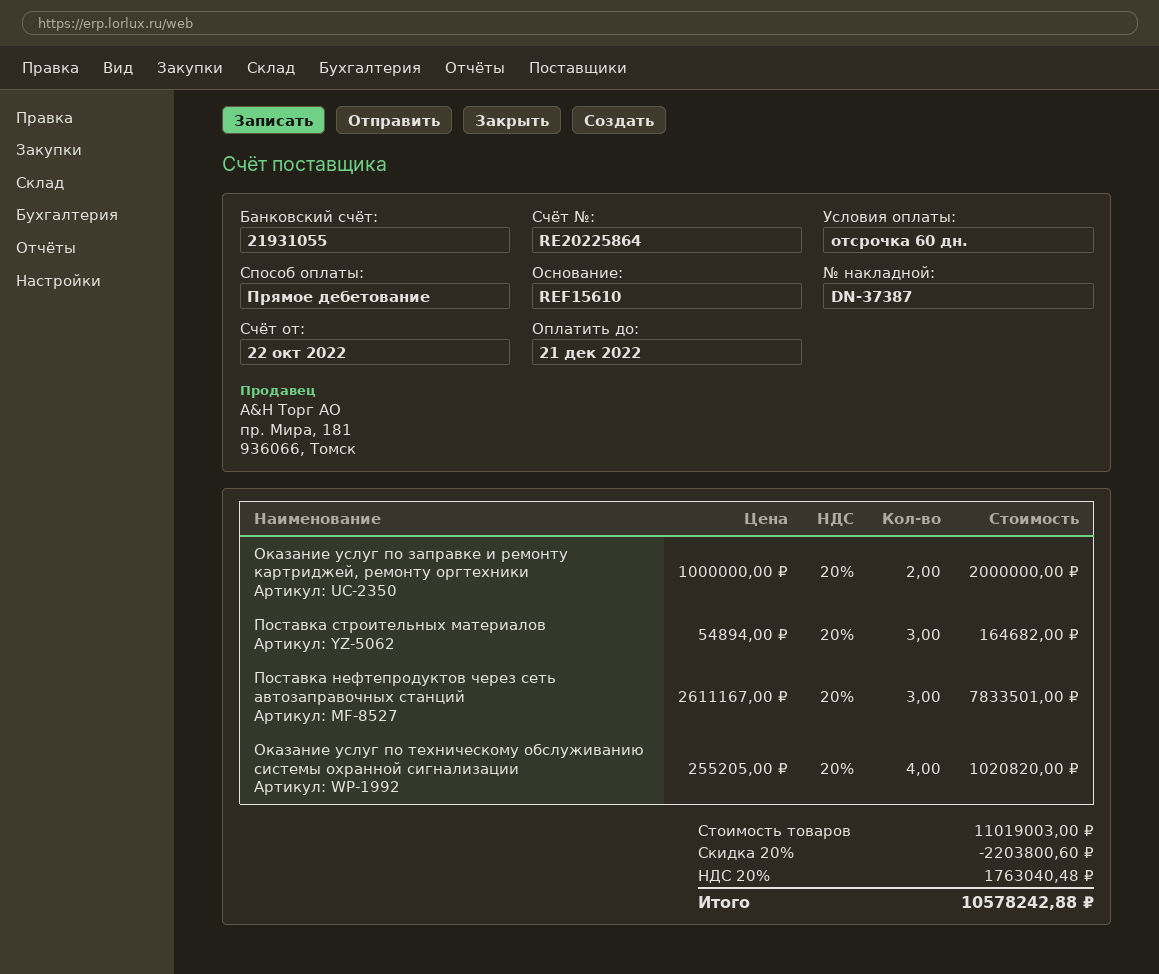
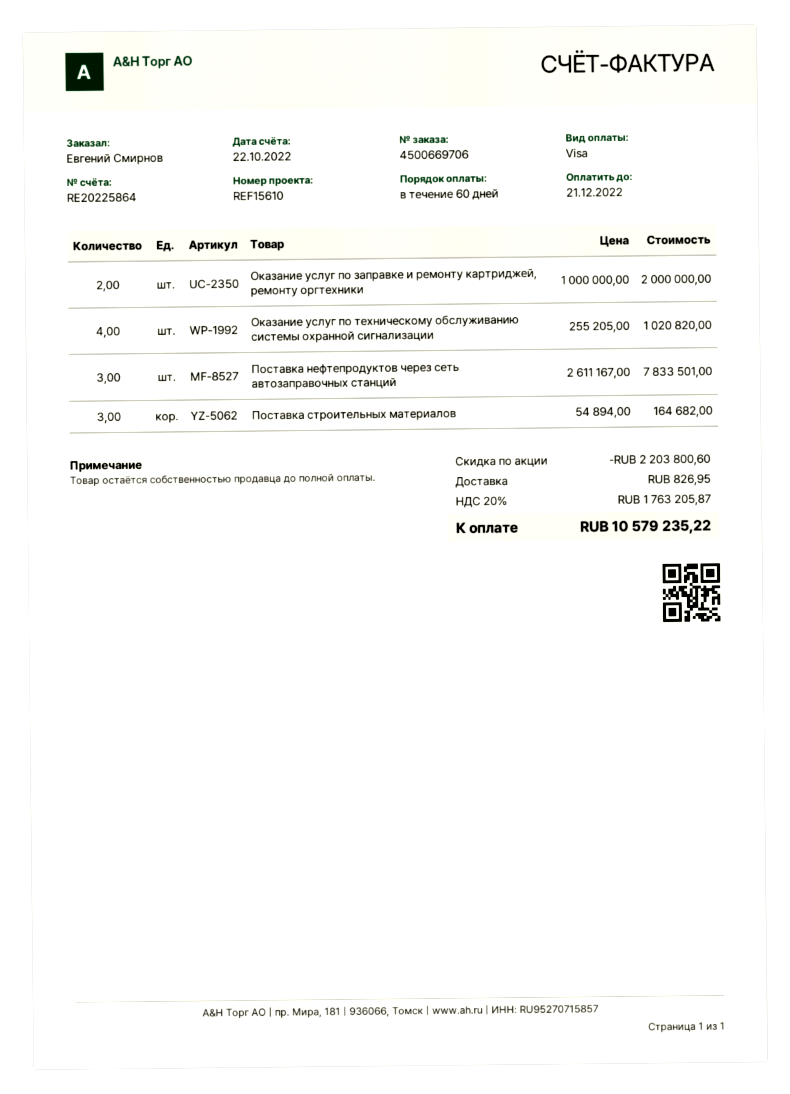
payment method: direct debit -> Visa
shipping: none -> 826.95
tax: 20% = 1763040.48 -> 20% = 1763205.87
total: 10578242.88 -> 10579235.22

